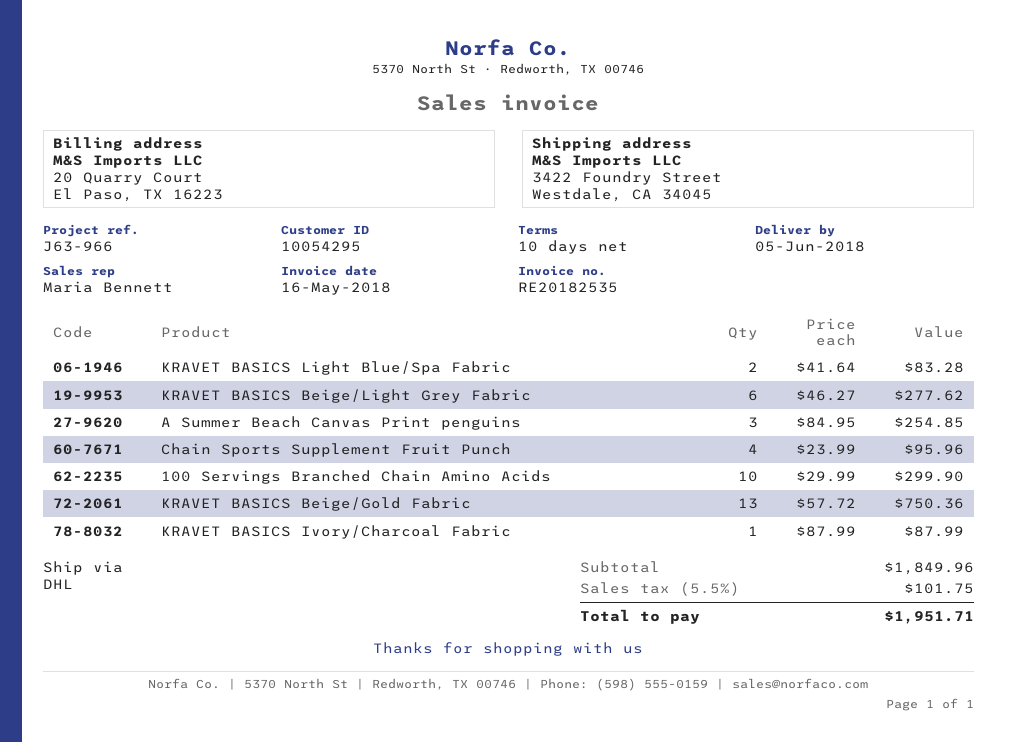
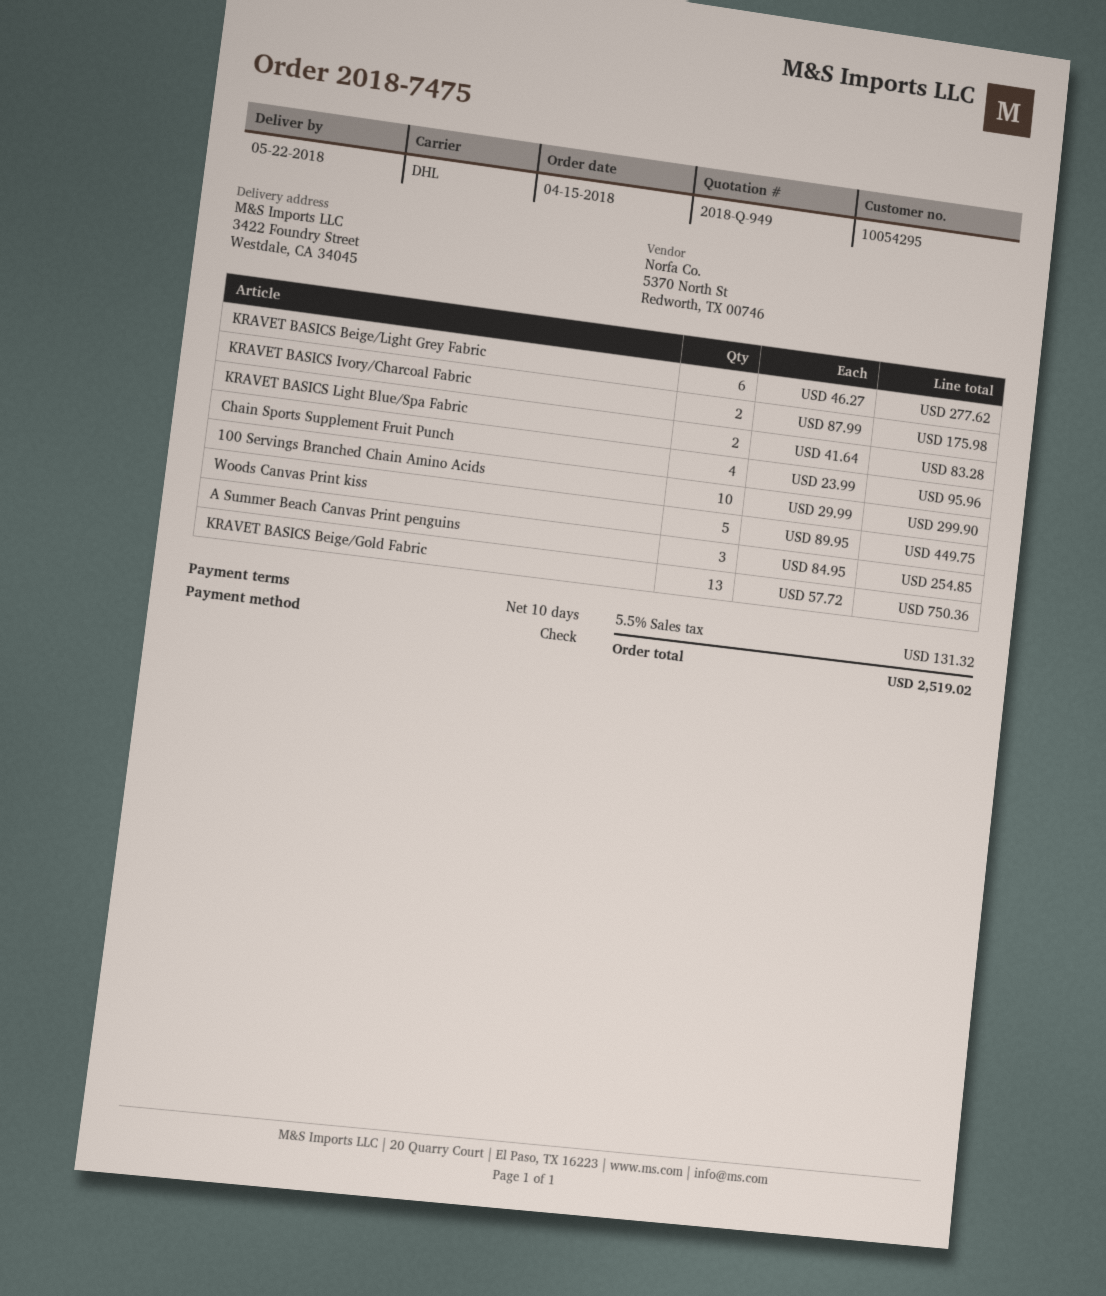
delivery date: 2018-06-05 -> 2018-05-22
KRAVET BASICS Ivory/Charcoal Fabric: 1 x 87.99 = 87.99 -> 2 x 87.99 = 175.98
Woods Canvas Print kiss: none -> 5 x 89.95 = 449.75
tax: 5.5% = 101.75 -> 5.5% = 131.32
total: 1951.71 -> 2519.02

